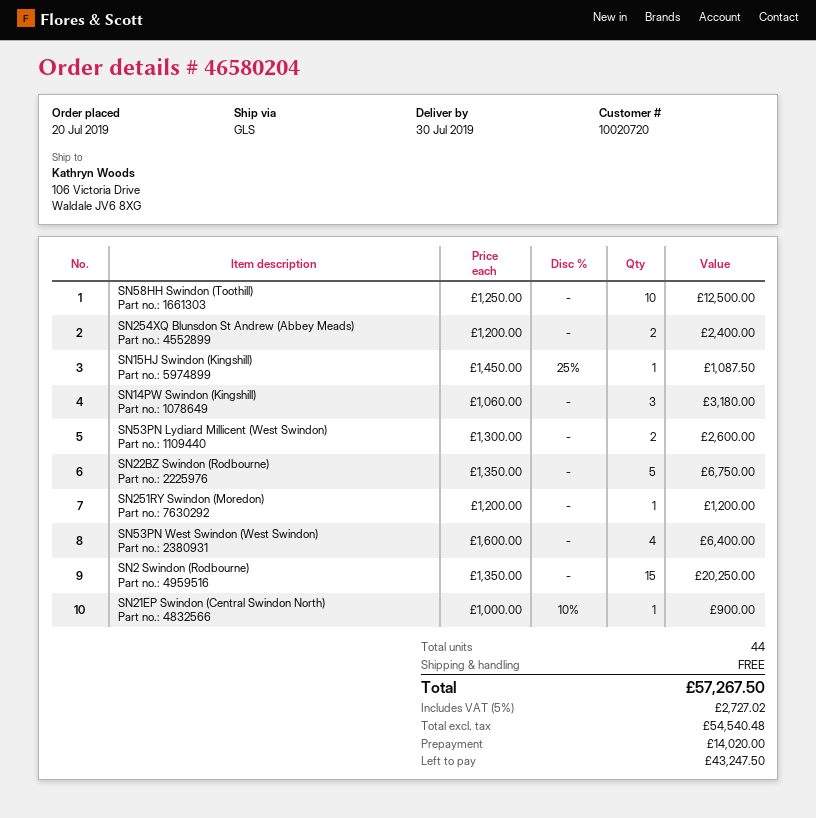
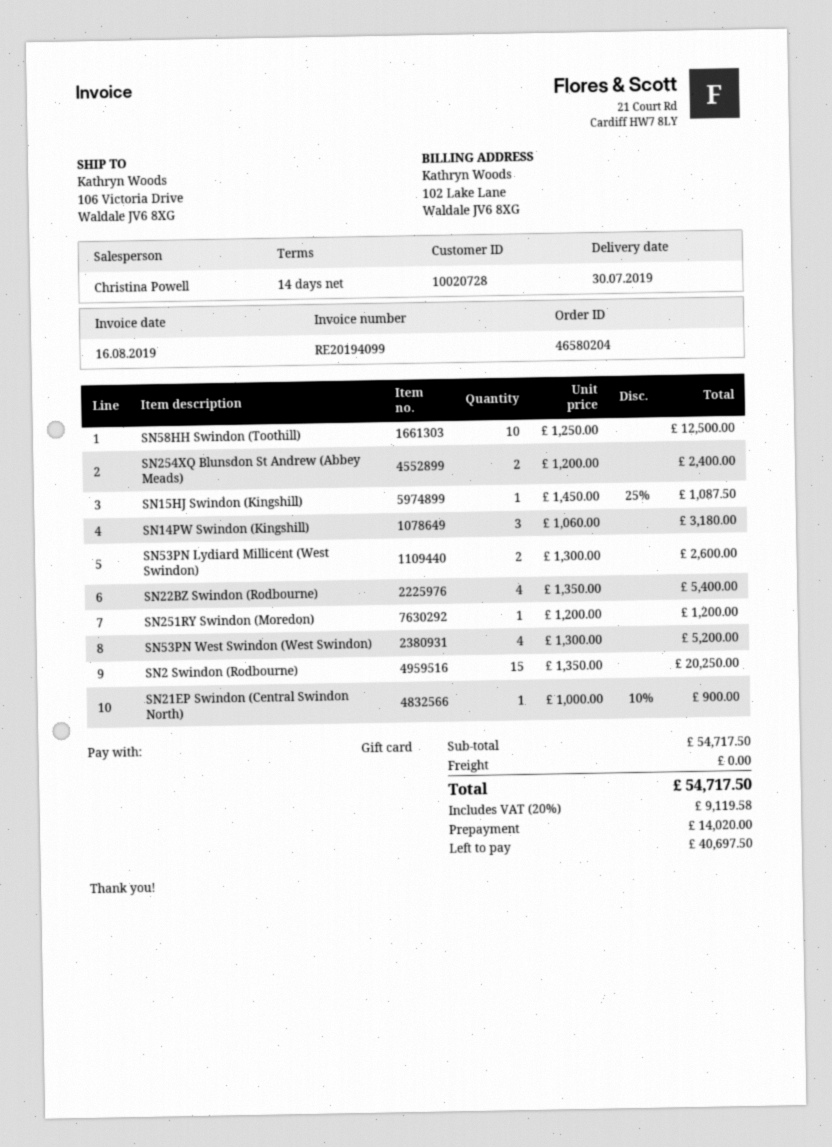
customer number: 10020720 -> 10020728
SN22BZ Swindon (Rodbourne): 5 x 1350.00 = 6750.00 -> 4 x 1350.00 = 5400.00
SN53PN West Swindon (West Swindon): 4 x 1600.00 = 6400.00 -> 4 x 1300.00 = 5200.00
tax: 5% = 2727.02 -> 20% = 9119.58
total: 57267.50 -> 54717.50
balance: 43247.50 -> 40697.50

